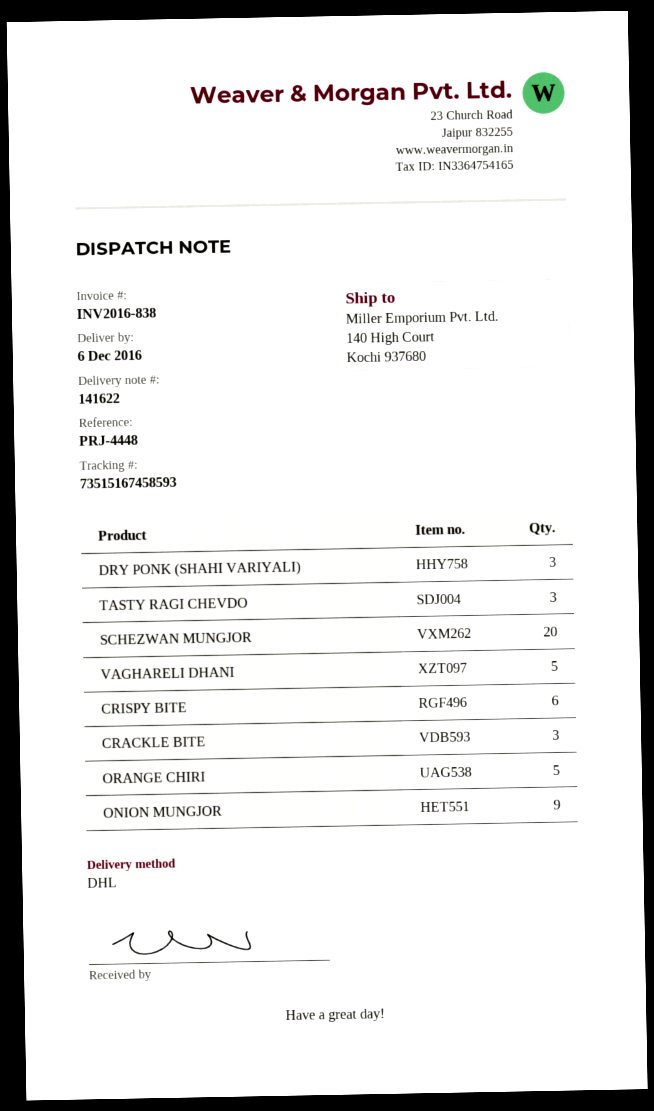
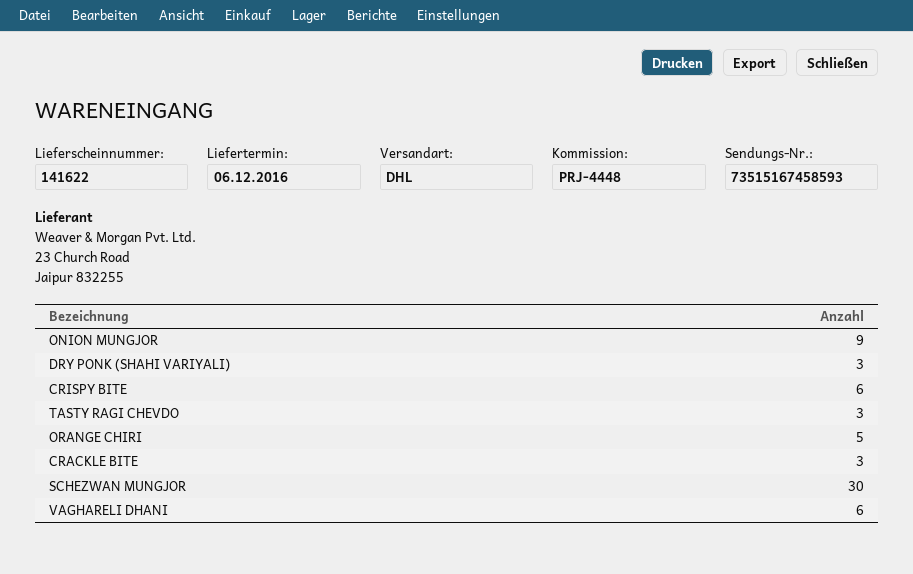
SCHEZWAN MUNGJOR: 20 -> 30
VAGHARELI DHANI: 5 -> 6

